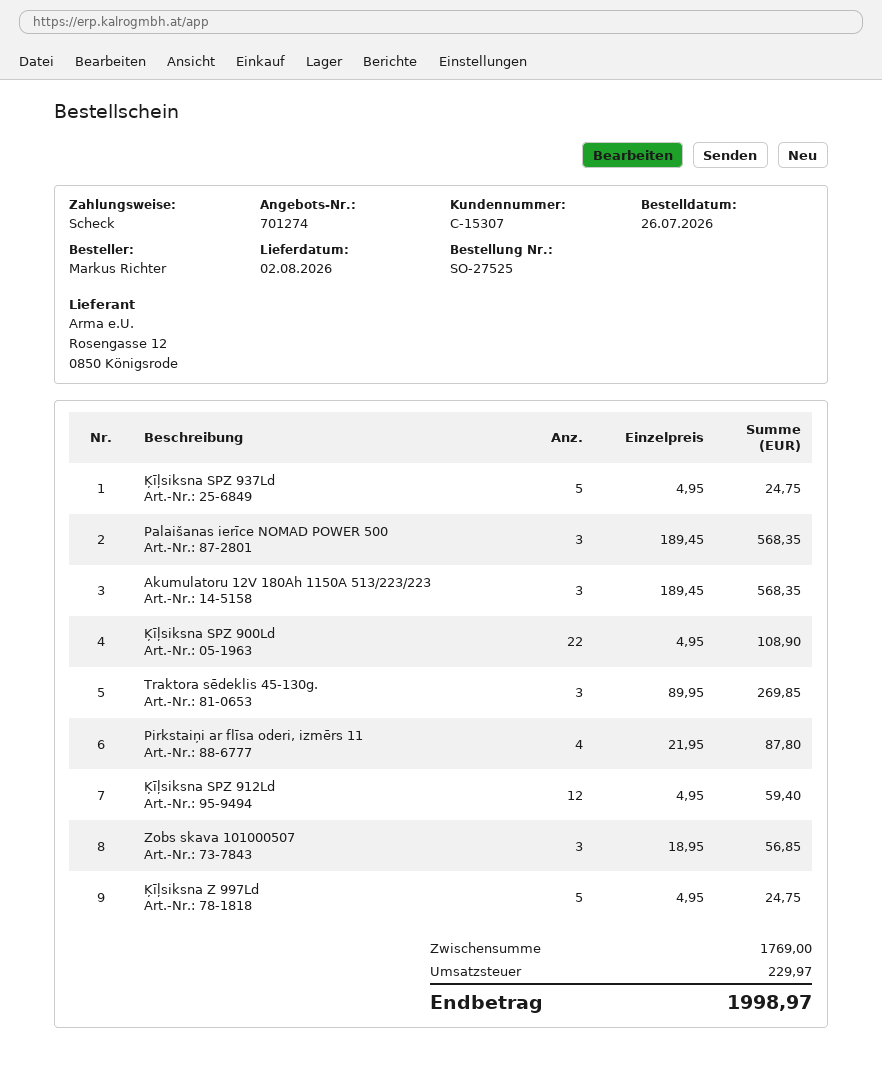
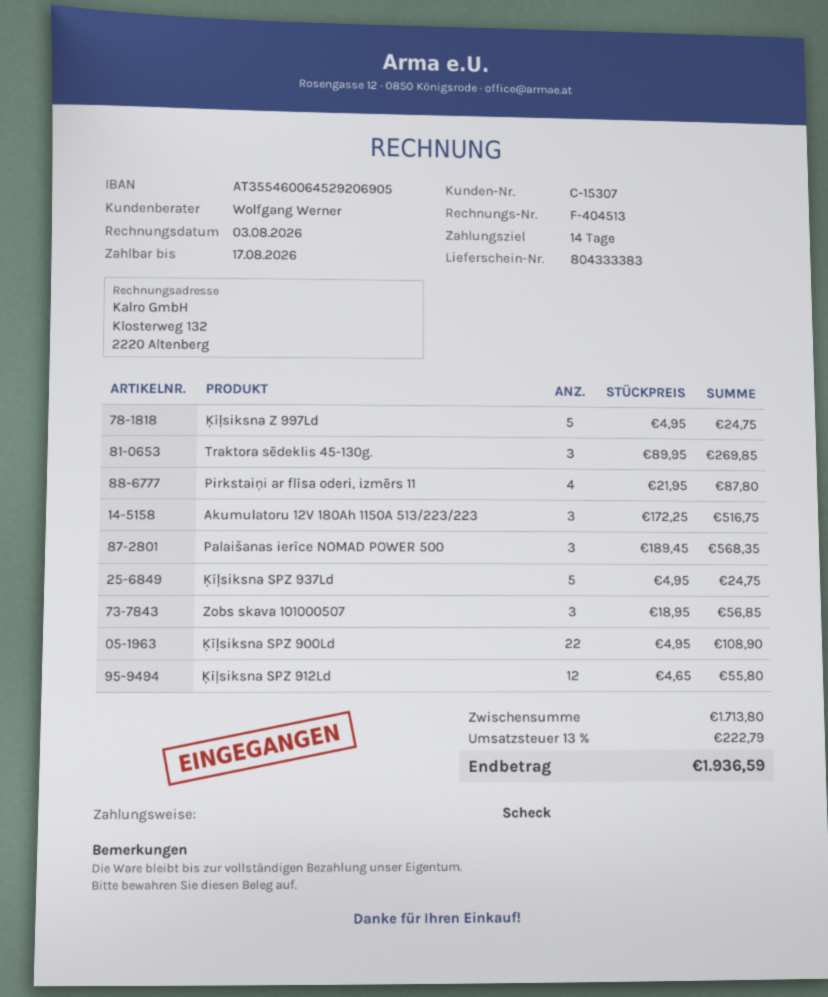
Akumulatoru 12V 180Ah 1150A 513/223/223: 3 x 189.45 = 568.35 -> 3 x 172.25 = 516.75
Ķīļsiksna SPZ 912Ld: 12 x 4.95 = 59.40 -> 12 x 4.65 = 55.80
subtotal: 1769.00 -> 1713.80
tax: 229.97 -> 222.79
total: 1998.97 -> 1936.59

